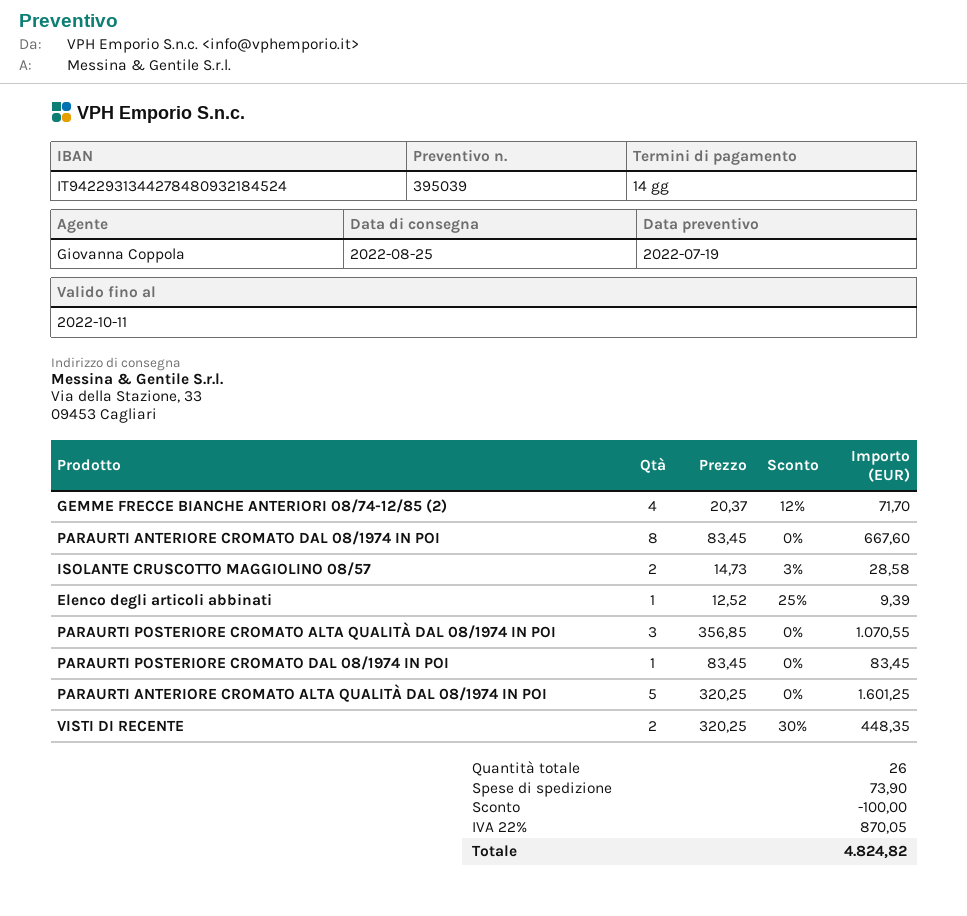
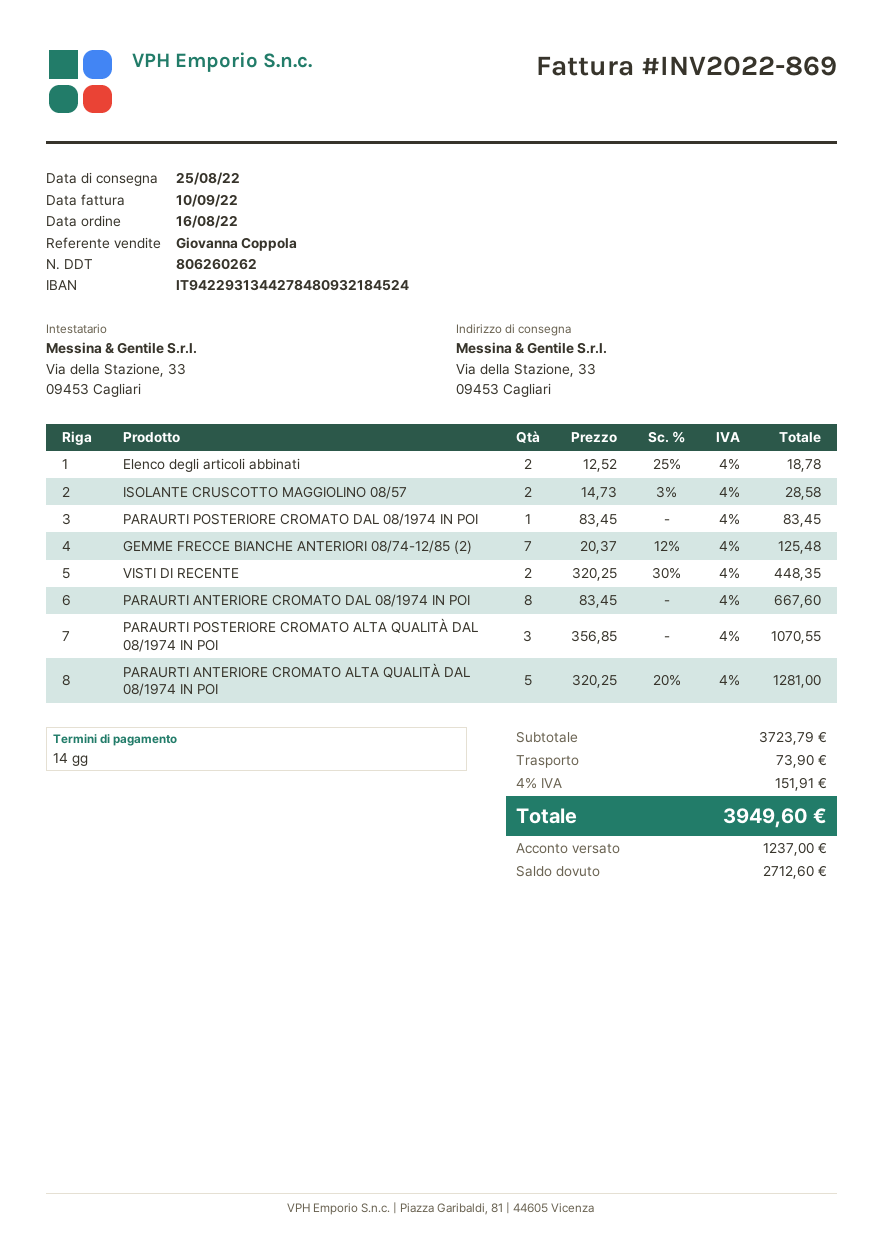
GEMME FRECCE BIANCHE ANTERIORI 08/74-12/85 (2): 4 x 20.37 - 12% = 71.70 -> 7 x 20.37 - 12% = 125.48
Elenco degli articoli abbinati: 1 x 12.52 - 25% = 9.39 -> 2 x 12.52 - 25% = 18.78
PARAURTI ANTERIORE CROMATO ALTA QUALITÀ DAL 08/1974 IN POI: 5 x 320.25 = 1601.25 -> 5 x 320.25 - 20% = 1281.00
discount: 100.00 -> none
tax: 22% = 870.05 -> 4% = 151.91
total: 4824.82 -> 3949.60

